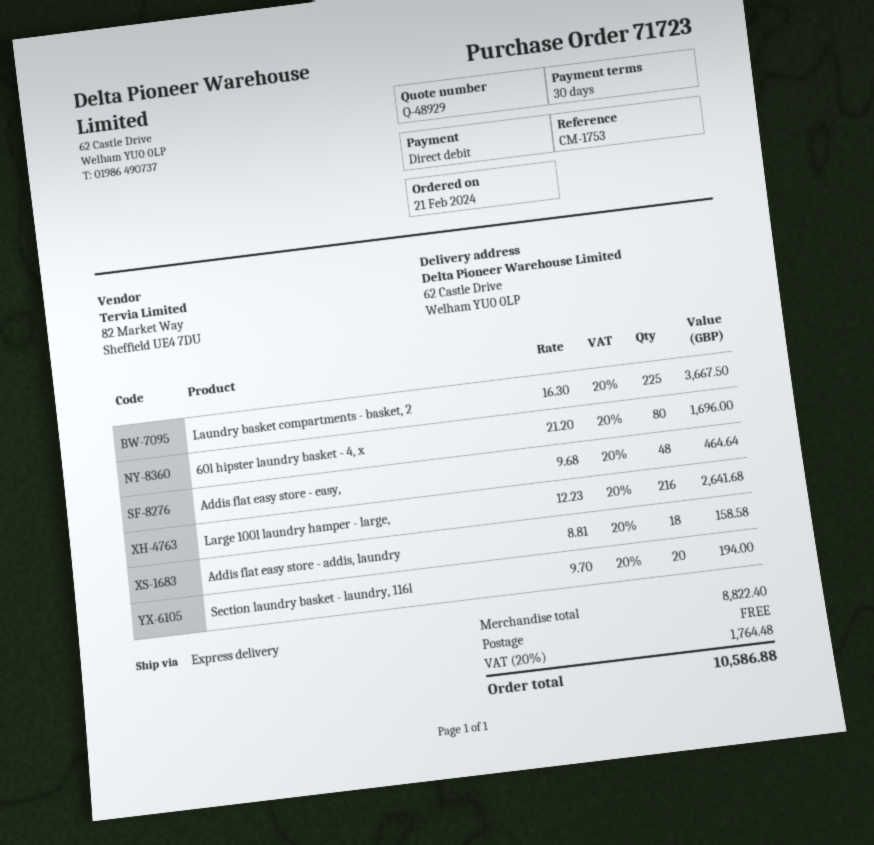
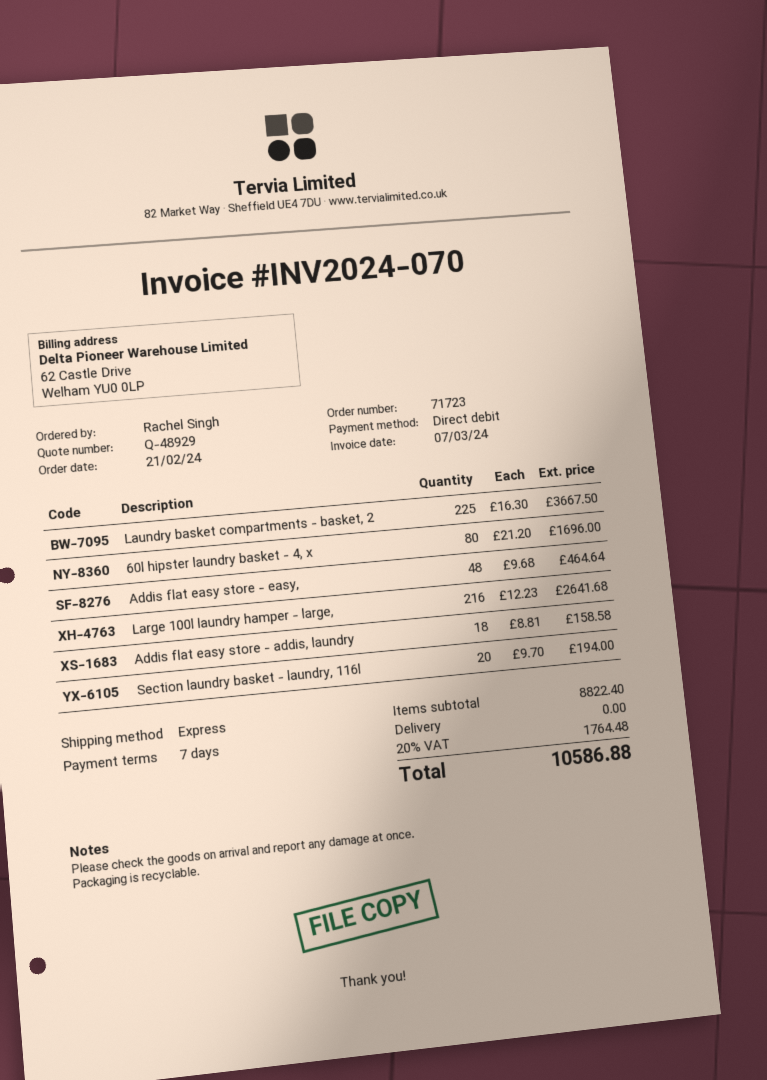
payment terms: 30 days -> 7 days

